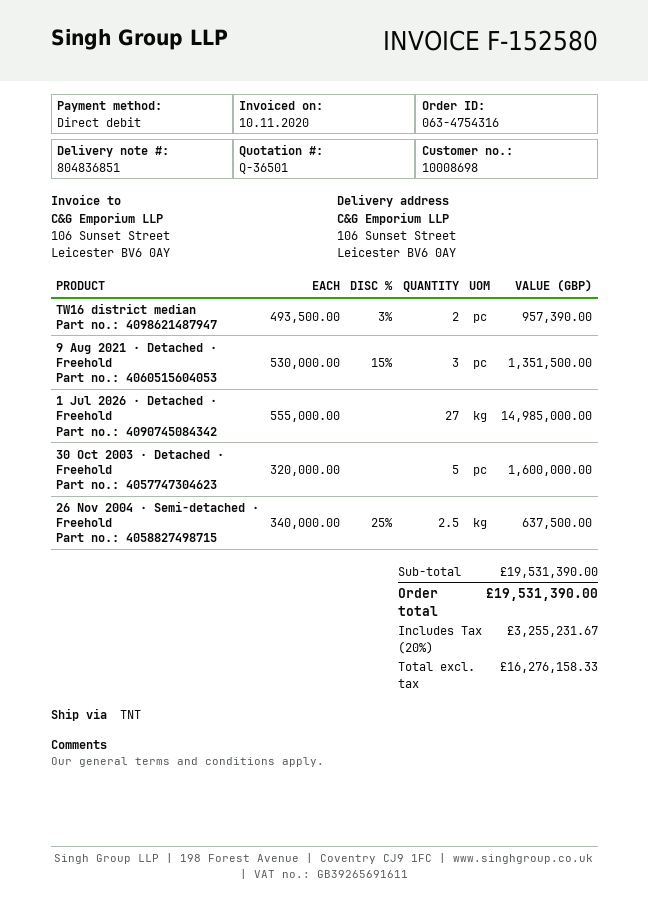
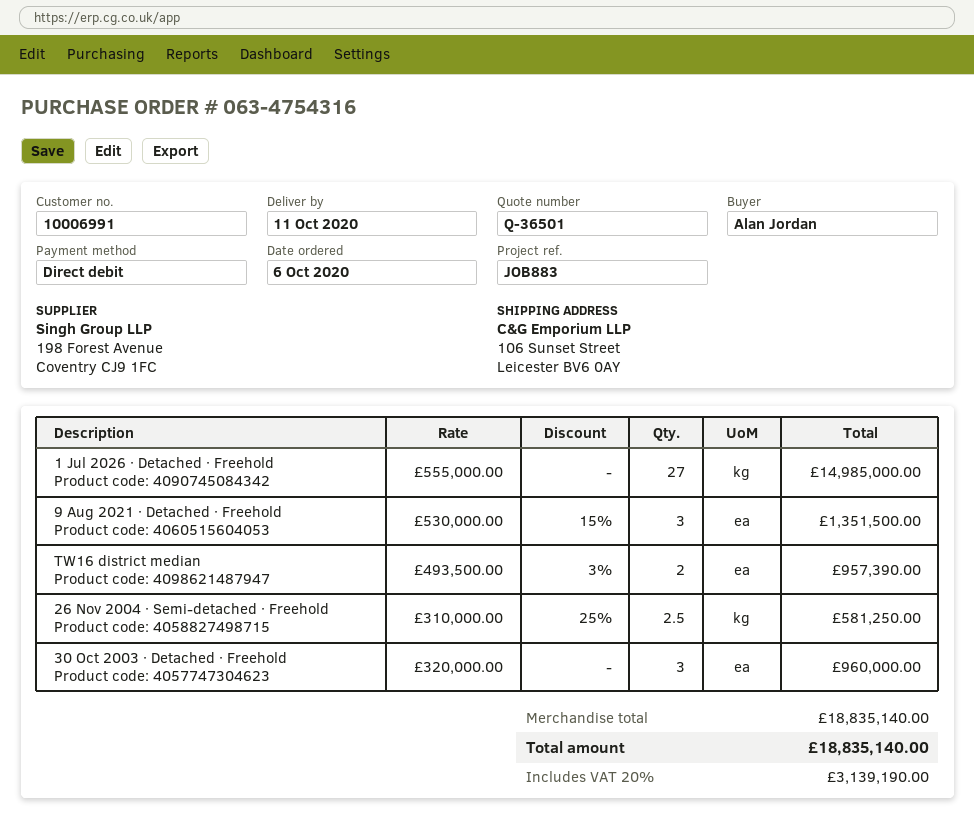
customer number: 10008698 -> 10006991
30 Oct 2003 · Detached · Freehold: 5 x 320000.00 = 1600000.00 -> 3 x 320000.00 = 960000.00
26 Nov 2004 · Semi-detached · Freehold: 2.5 x 340000.00 - 25% = 637500.00 -> 2.5 x 310000.00 - 25% = 581250.00
subtotal: 19531390.00 -> 18835140.00
tax: 20% = 3255231.67 -> 20% = 3139190.00
total: 19531390.00 -> 18835140.00

